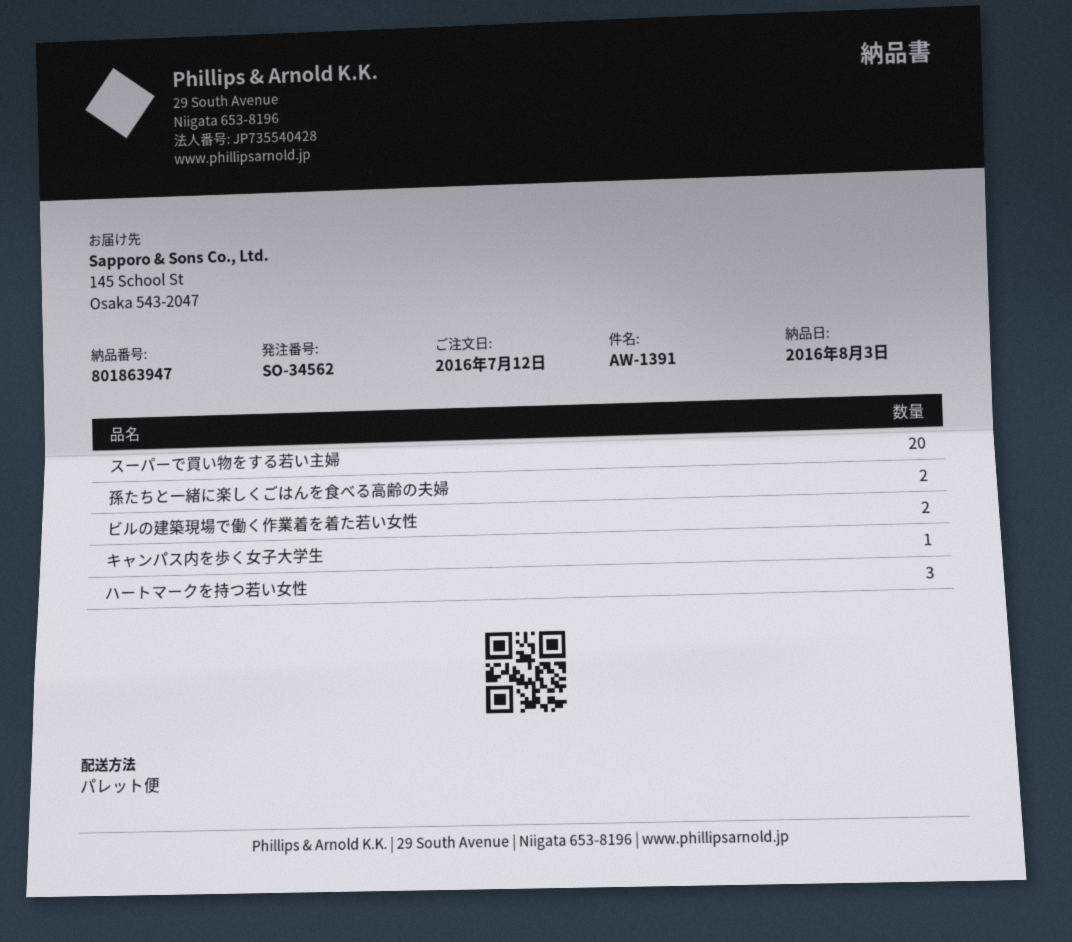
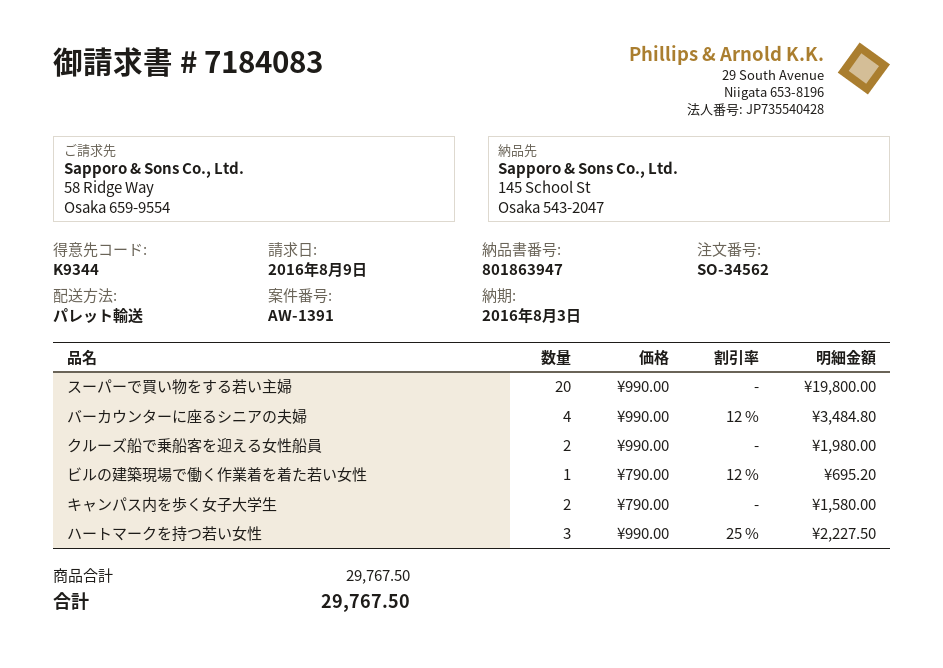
孫たちと一緒に楽しくごはんを食べる高齢の夫婦: 2 -> none
ビルの建築現場で働く作業着を着た若い女性: 2 -> 1
キャンパス内を歩く女子大学生: 1 -> 2
バーカウンターに座るシニアの夫婦: none -> 4
クルーズ船で乗船客を迎える女性船員: none -> 2

